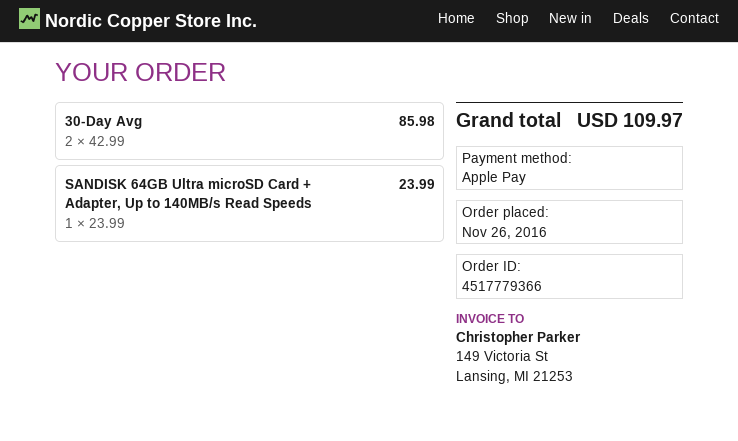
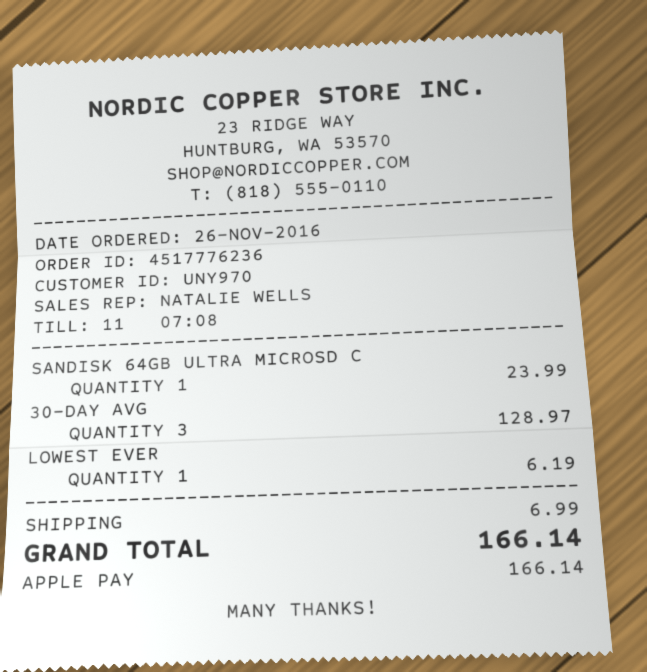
order number: 4517779366 -> 4517776236
30-Day Avg: 2 for 85.98 -> 3 for 128.97
LOWEST EVER: none -> 1 for 6.19
shipping: none -> 6.99
total: 109.97 -> 166.14

